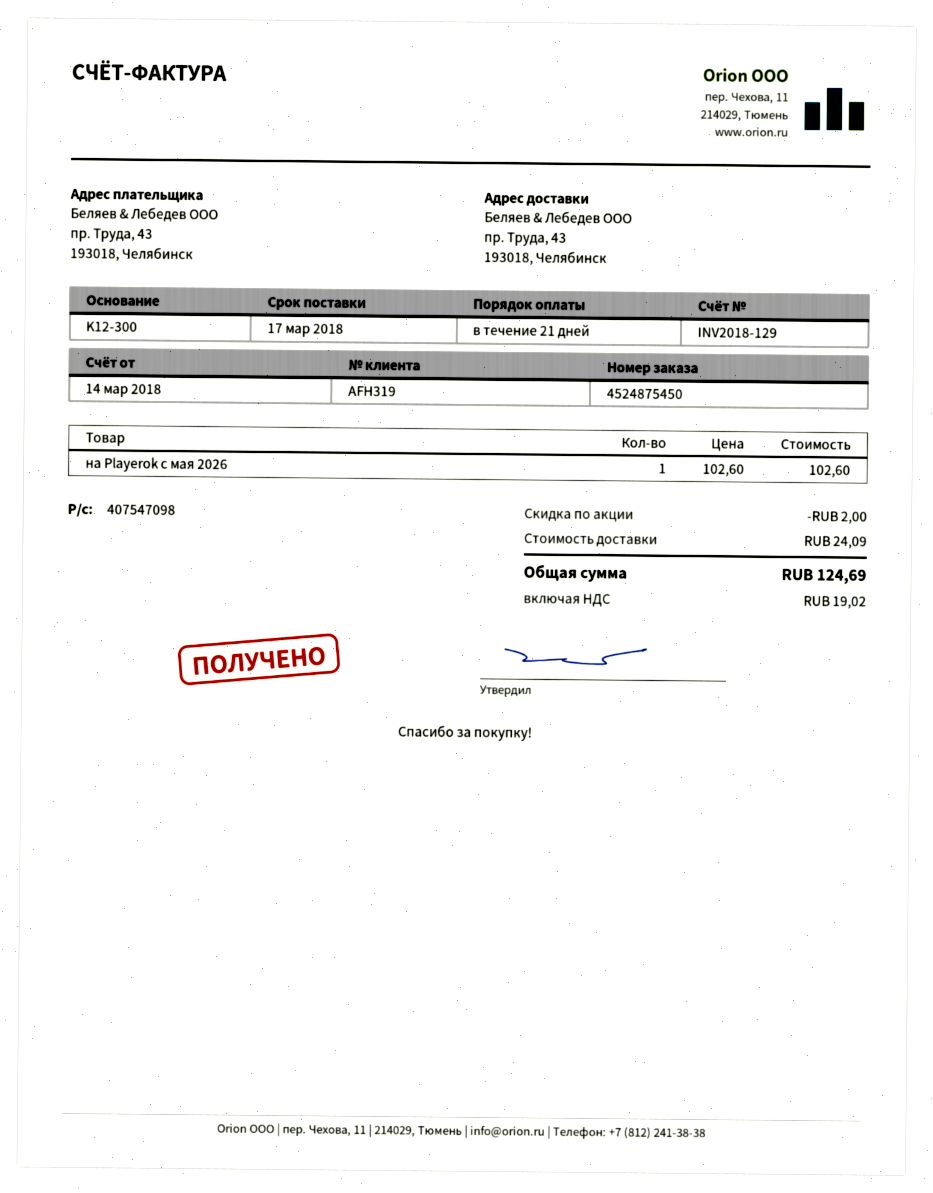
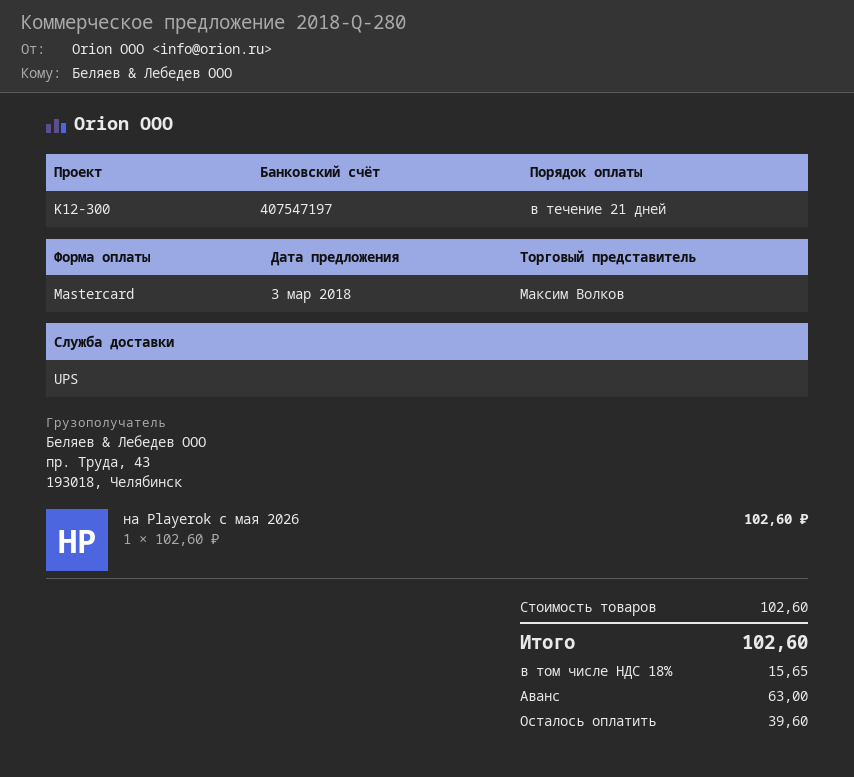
bank account: 407547098 -> 407547197
discount: 2.00 -> none
shipping: 24.09 -> none
tax: 19.02 -> 15.65
total: 124.69 -> 102.60

